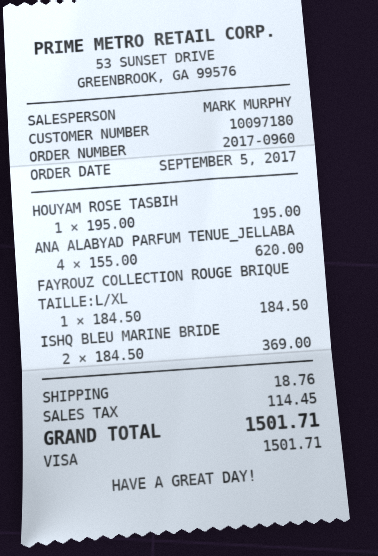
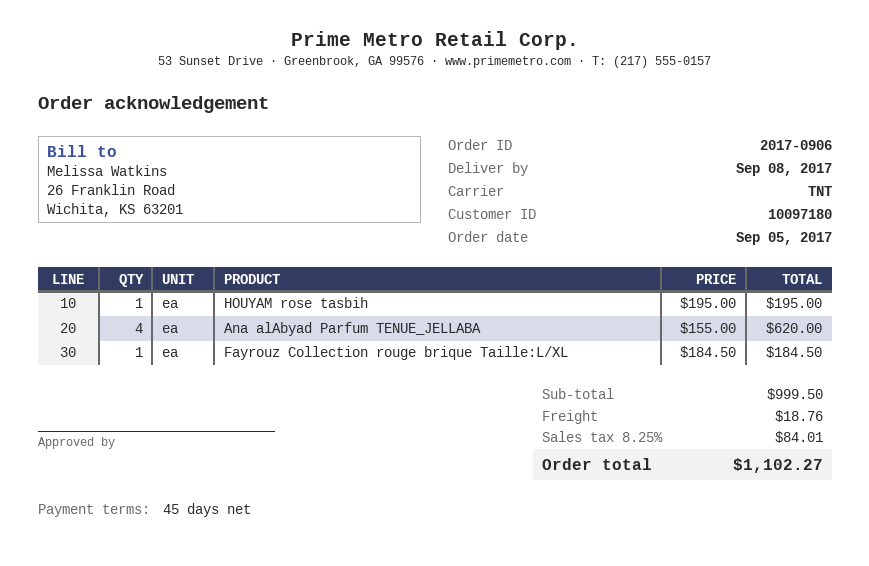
order number: 2017-0960 -> 2017-0906
ISHQ BLEU MARINE BRIDE: 2 x 184.50 = 369.00 -> none
tax: 114.45 -> 84.01
total: 1501.71 -> 1102.27

